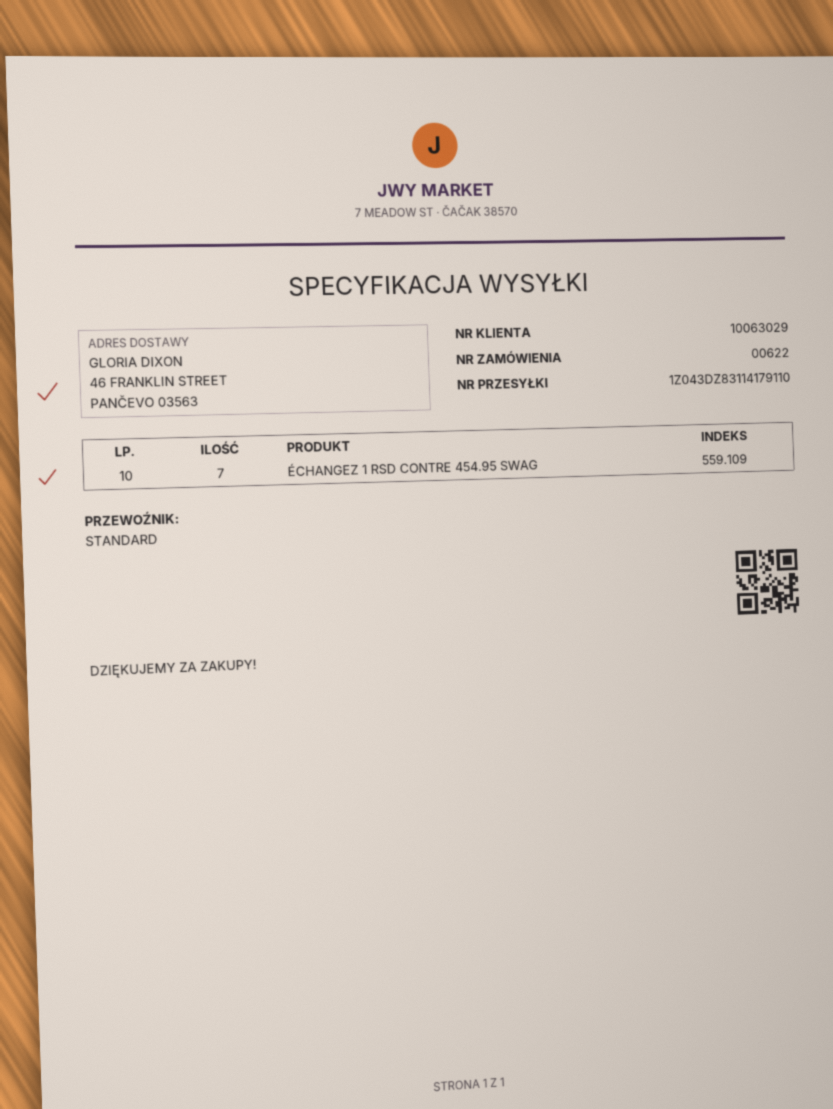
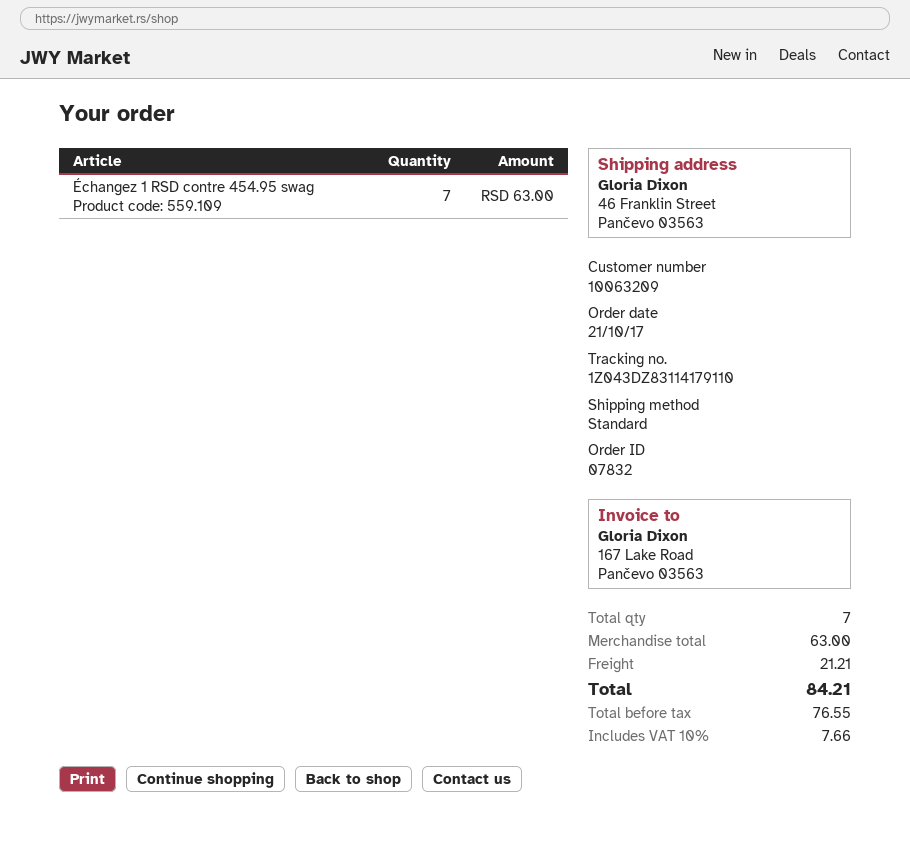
order number: 00622 -> 07832
customer number: 10063029 -> 10063209

